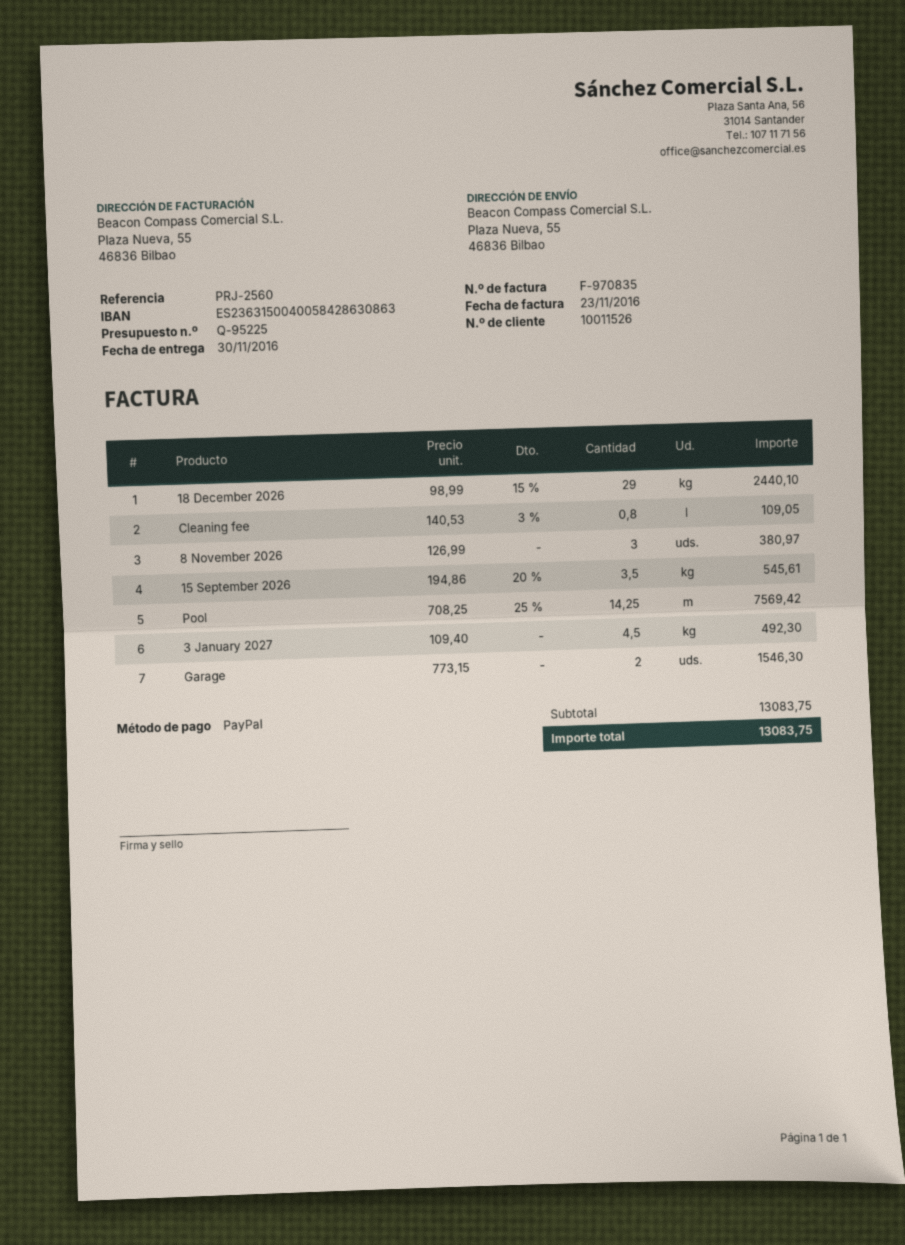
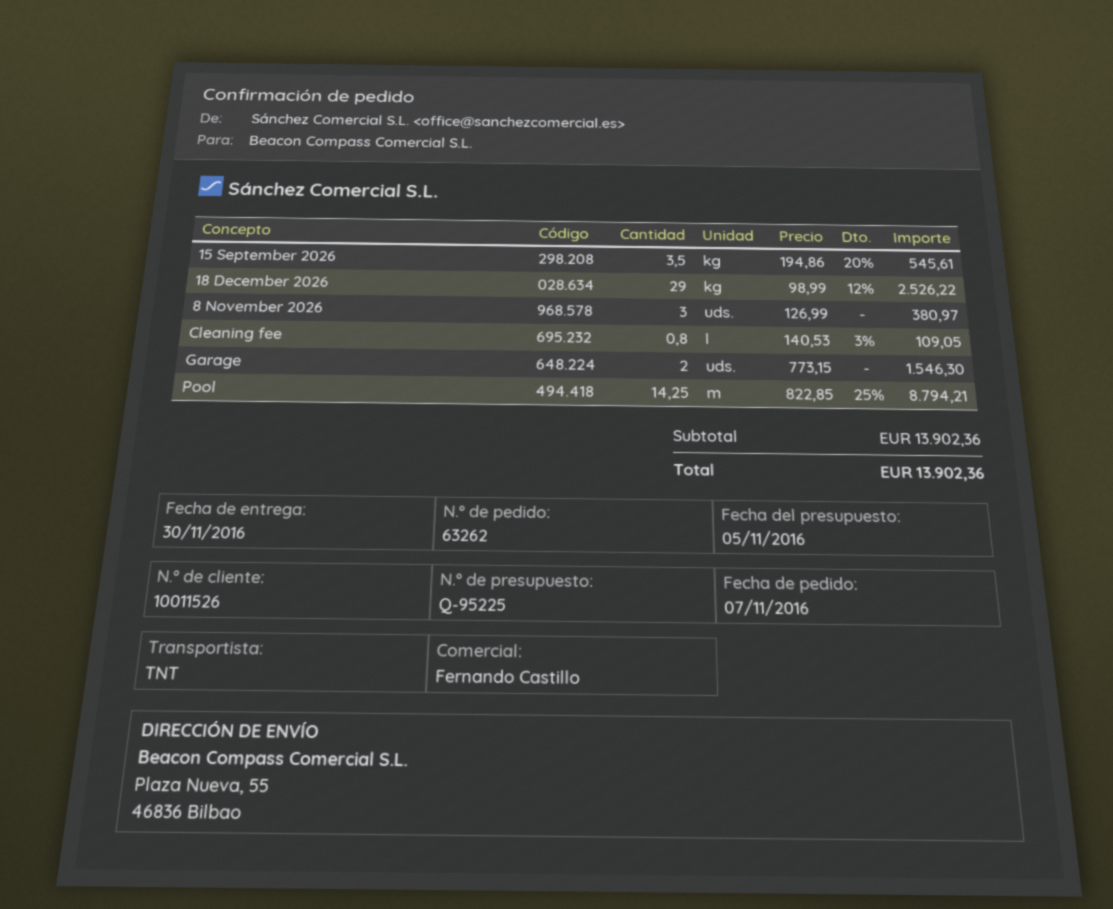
18 December 2026: 29 x 98.99 - 15% = 2440.10 -> 29 x 98.99 - 12% = 2526.22
Pool: 14.25 x 708.25 - 25% = 7569.42 -> 14.25 x 822.85 - 25% = 8794.21
3 January 2027: 4.5 x 109.40 = 492.30 -> none
subtotal: 13083.75 -> 13902.36
total: 13083.75 -> 13902.36

